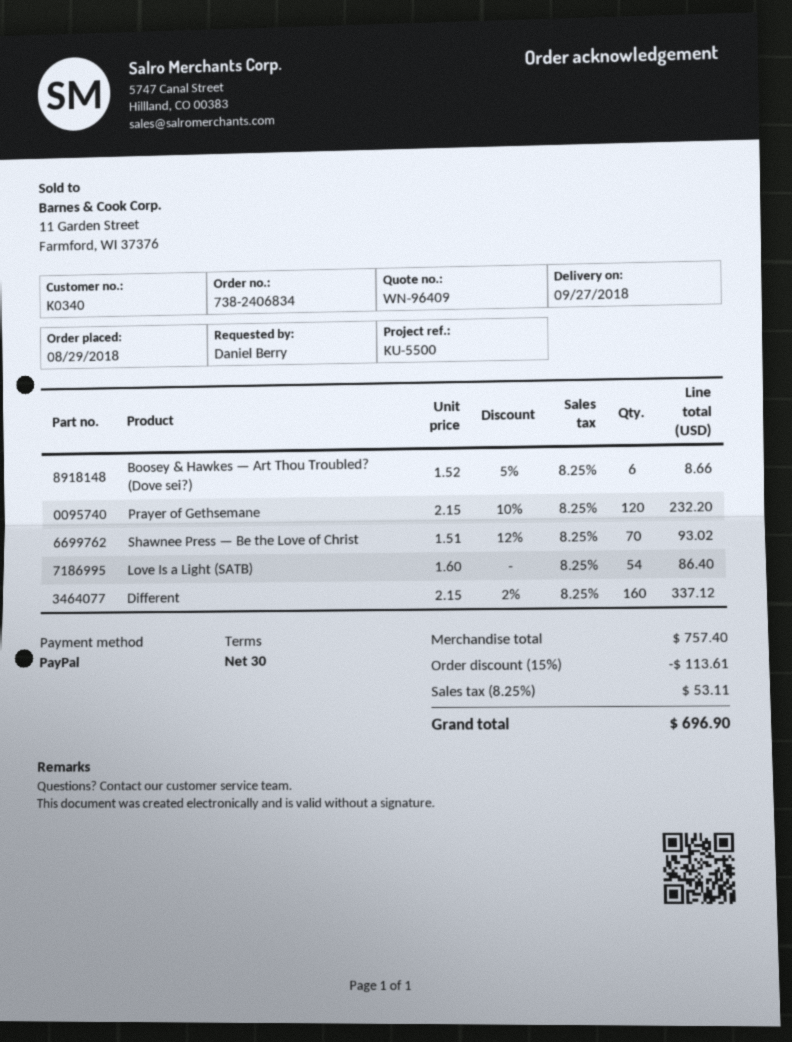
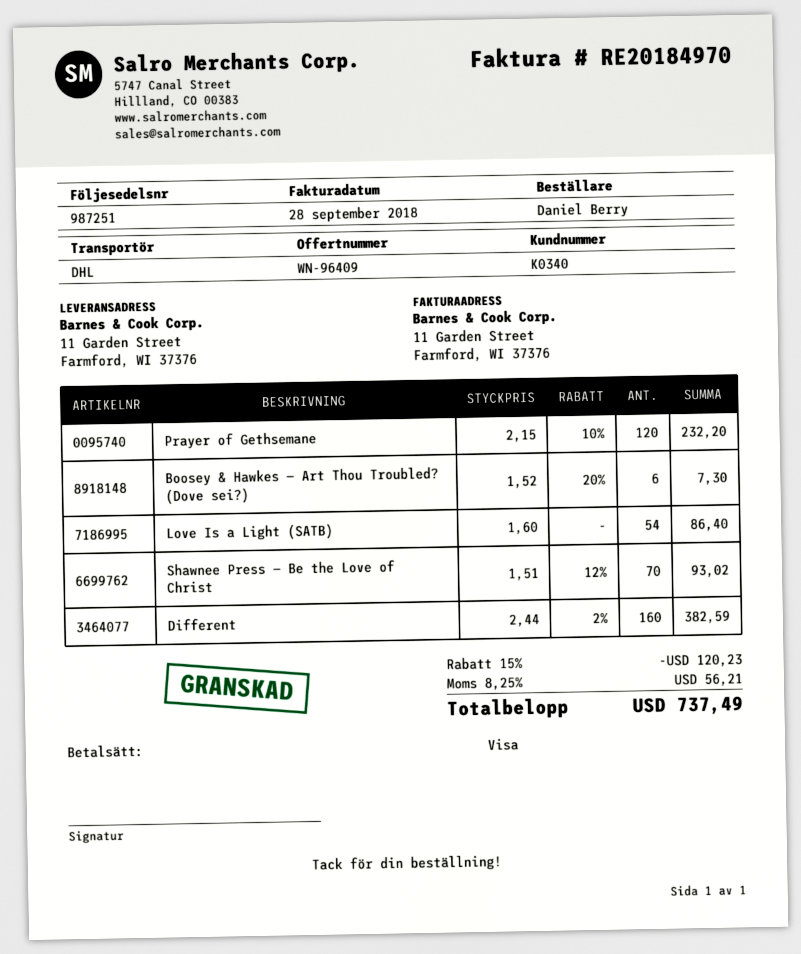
payment method: PayPal -> Visa
Boosey & Hawkes — Art Thou Troubled? (Dove sei?): 6 x 1.52 - 5% = 8.66 -> 6 x 1.52 - 20% = 7.30
Different: 160 x 2.15 - 2% = 337.12 -> 160 x 2.44 - 2% = 382.59
discount: 15% = 113.61 -> 15% = 120.23
tax: 8.25% = 53.11 -> 8.25% = 56.21
total: 696.90 -> 737.49

